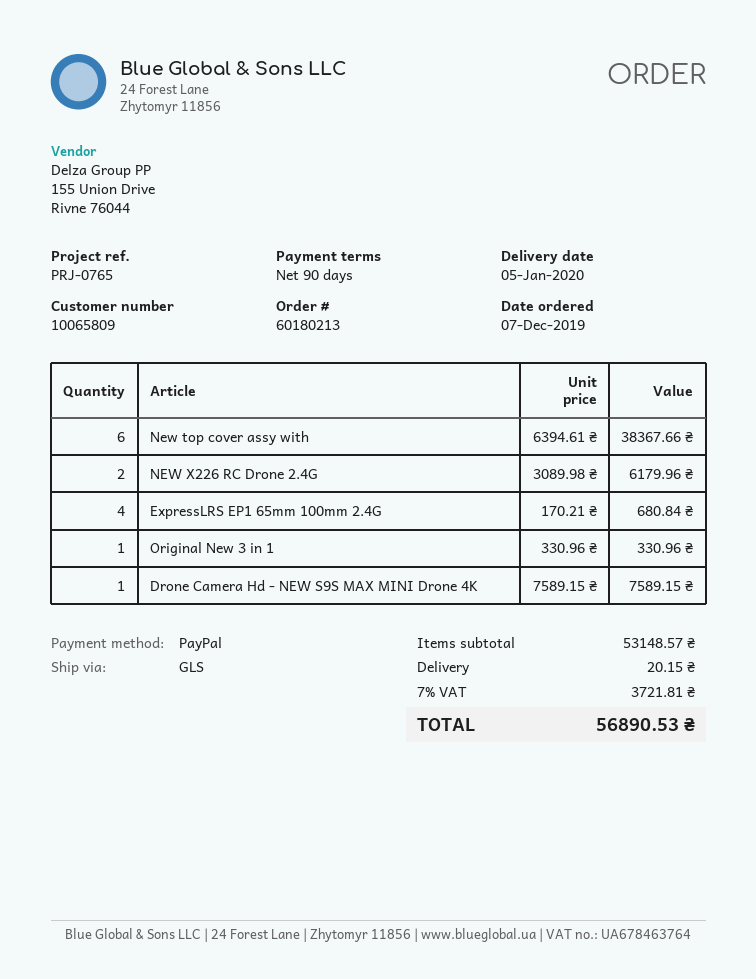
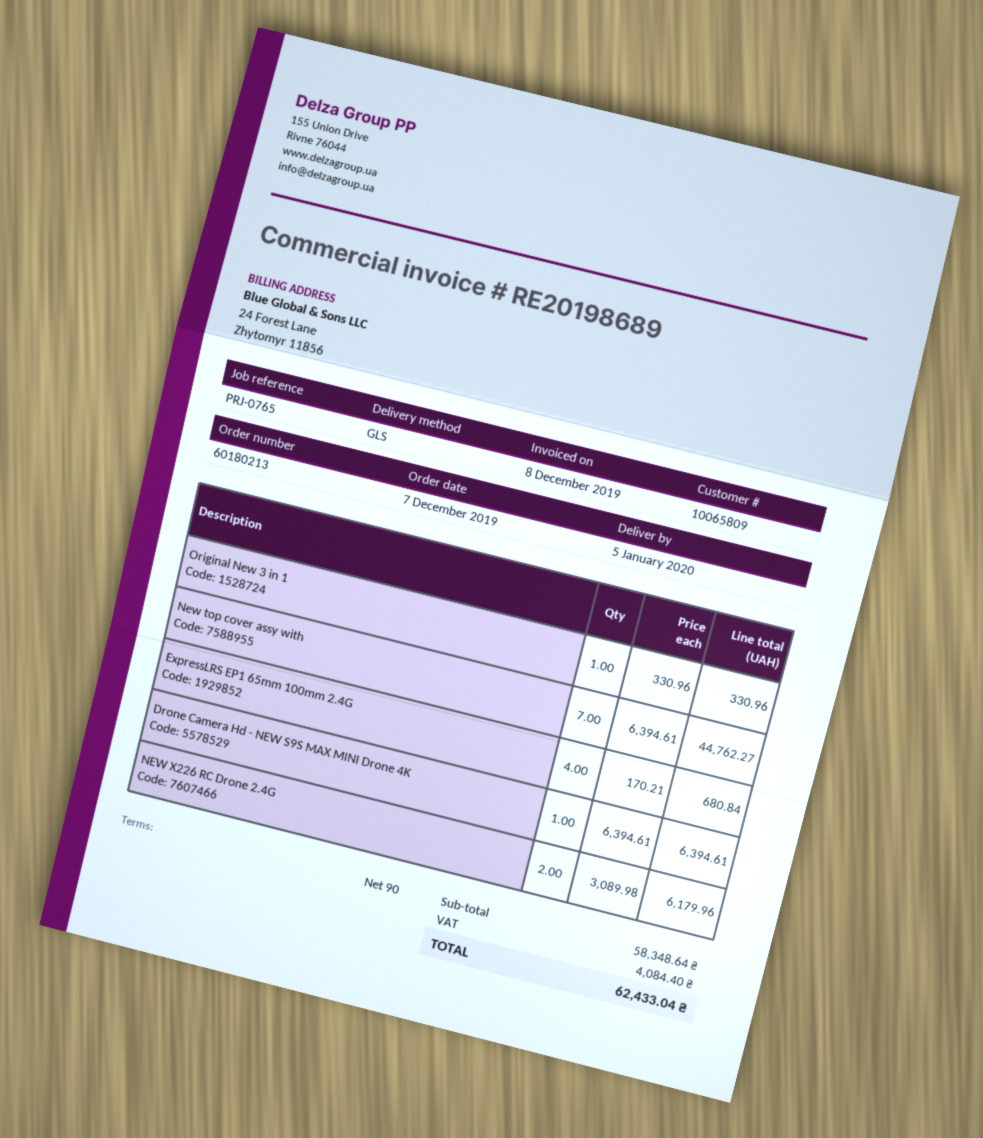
New top cover assy with: 6 x 6394.61 = 38367.66 -> 7 x 6394.61 = 44762.27
Drone Camera Hd - NEW S9S MAX MINI Drone 4K: 1 x 7589.15 = 7589.15 -> 1 x 6394.61 = 6394.61
subtotal: 53148.57 -> 58348.64
shipping: 20.15 -> none
tax: 3721.81 -> 4084.40
total: 56890.53 -> 62433.04

